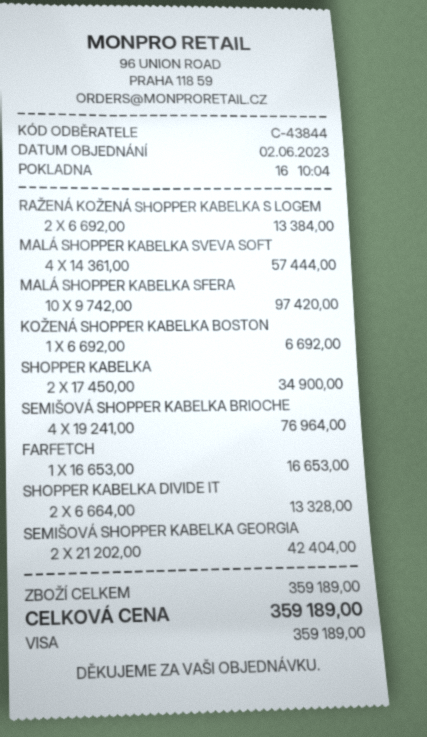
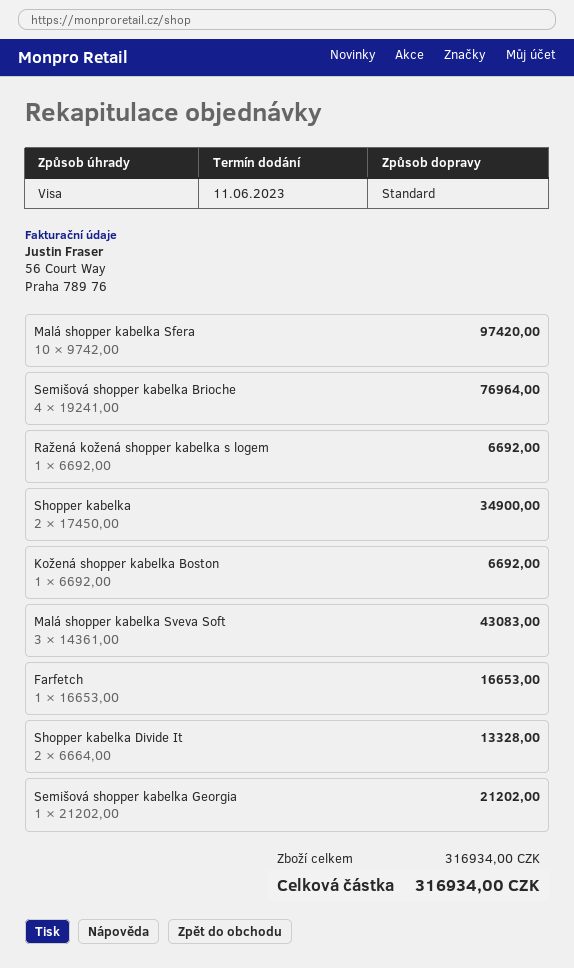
RAŽENÁ KOŽENÁ SHOPPER KABELKA S LOGEM: 2 x 6692.00 = 13384.00 -> 1 x 6692.00 = 6692.00
MALÁ SHOPPER KABELKA SVEVA SOFT: 4 x 14361.00 = 57444.00 -> 3 x 14361.00 = 43083.00
SEMIŠOVÁ SHOPPER KABELKA GEORGIA: 2 x 21202.00 = 42404.00 -> 1 x 21202.00 = 21202.00
subtotal: 359189.00 -> 316934.00
total: 359189.00 -> 316934.00

